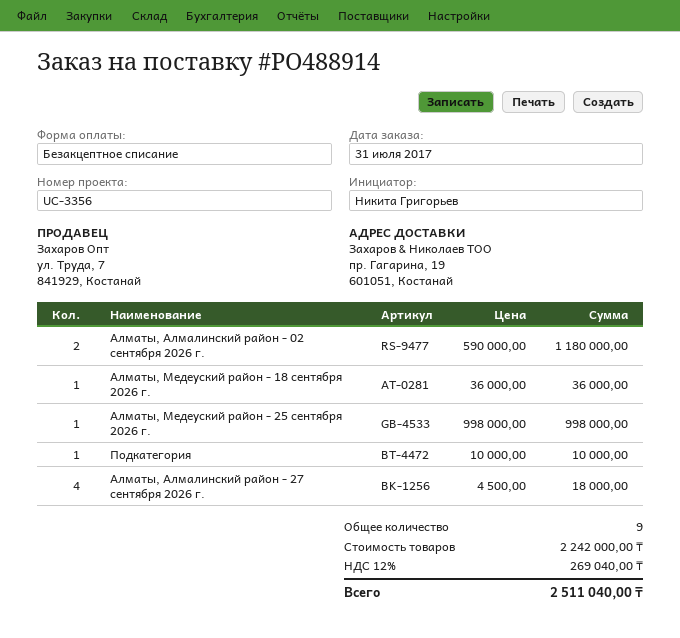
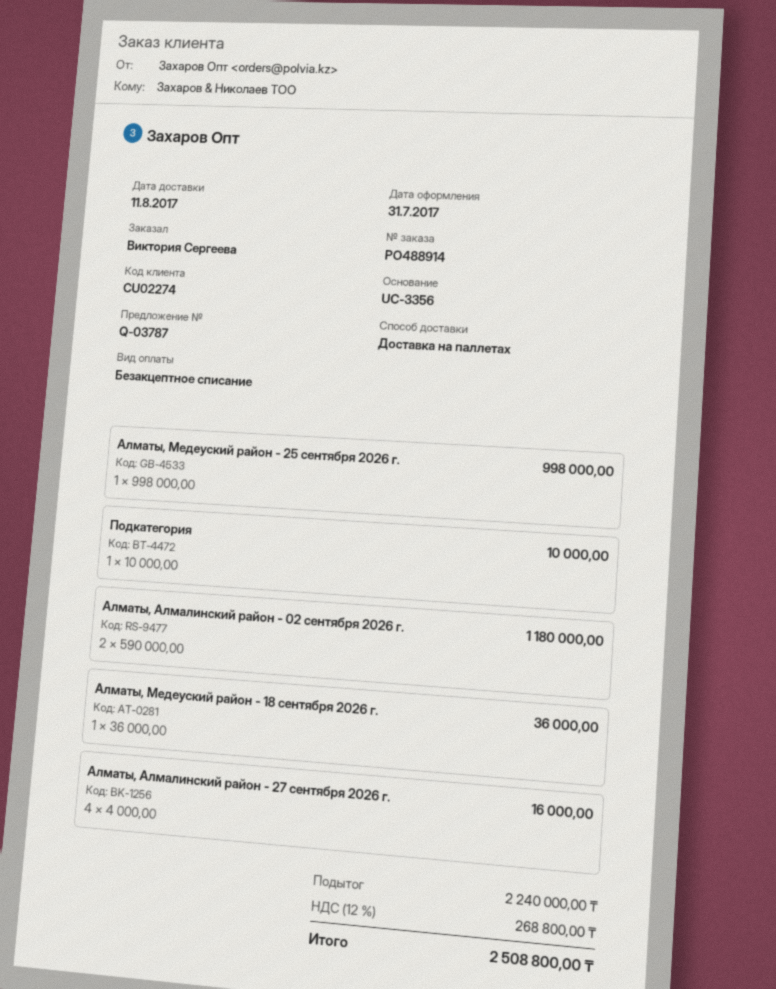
ordered by: Никита Григорьев -> Виктория Сергеева
Алматы, Алмалинский район - 27 сентября 2026 г.: 4 x 4500.00 = 18000.00 -> 4 x 4000.00 = 16000.00
subtotal: 2242000.00 -> 2240000.00
tax: 12% = 269040.00 -> 12% = 268800.00
total: 2511040.00 -> 2508800.00

